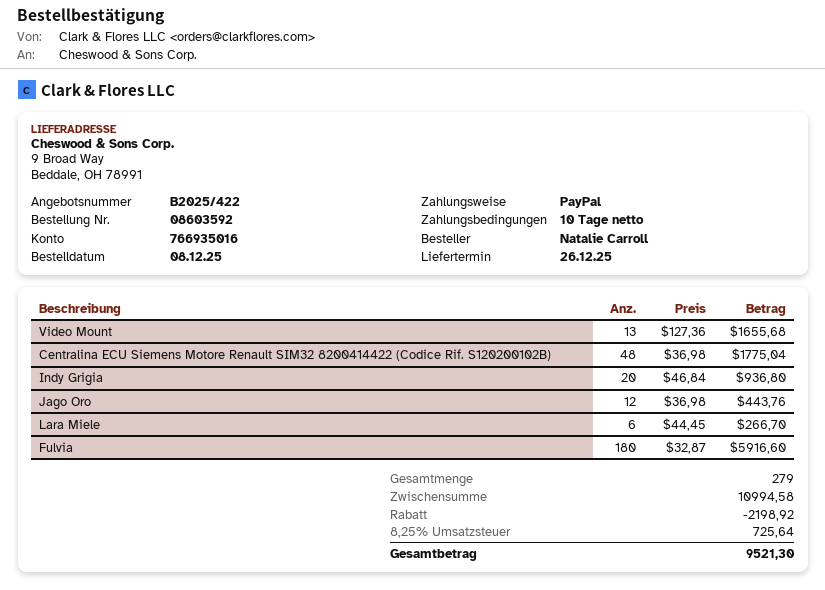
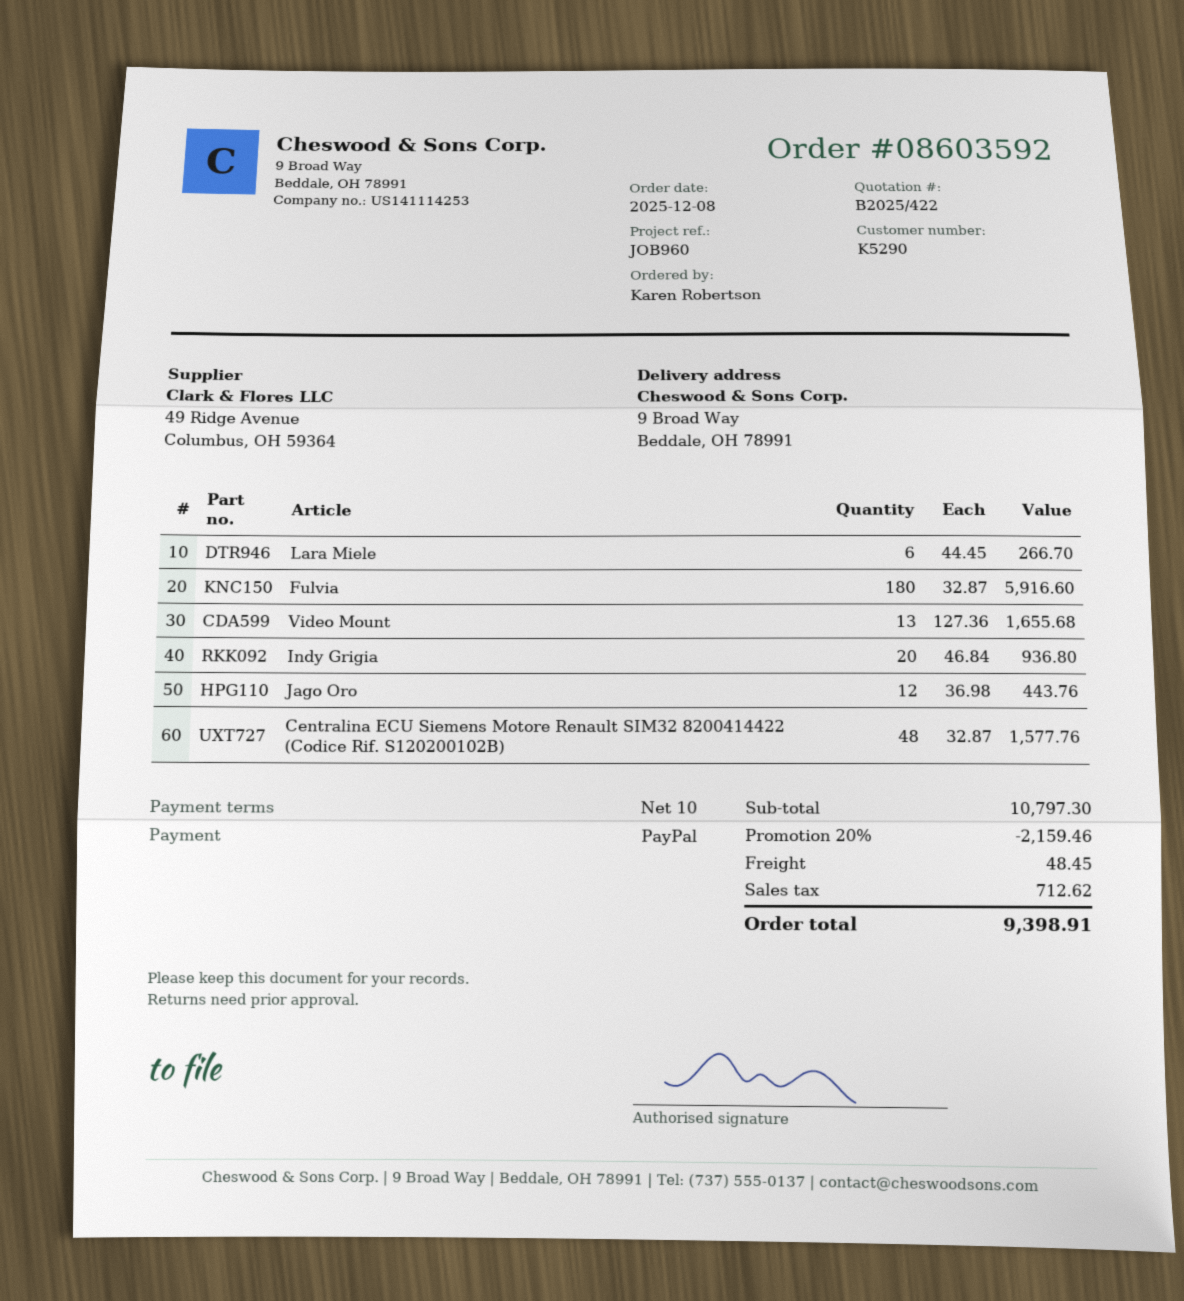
ordered by: Natalie Carroll -> Karen Robertson
Centralina ECU Siemens Motore Renault SIM32 8200414422 (Codice Rif. S120200102B): 48 x 36.98 = 1775.04 -> 48 x 32.87 = 1577.76
subtotal: 10994.58 -> 10797.30
discount: 2198.92 -> 2159.46
shipping: none -> 48.45
tax: 725.64 -> 712.62
total: 9521.30 -> 9398.91

